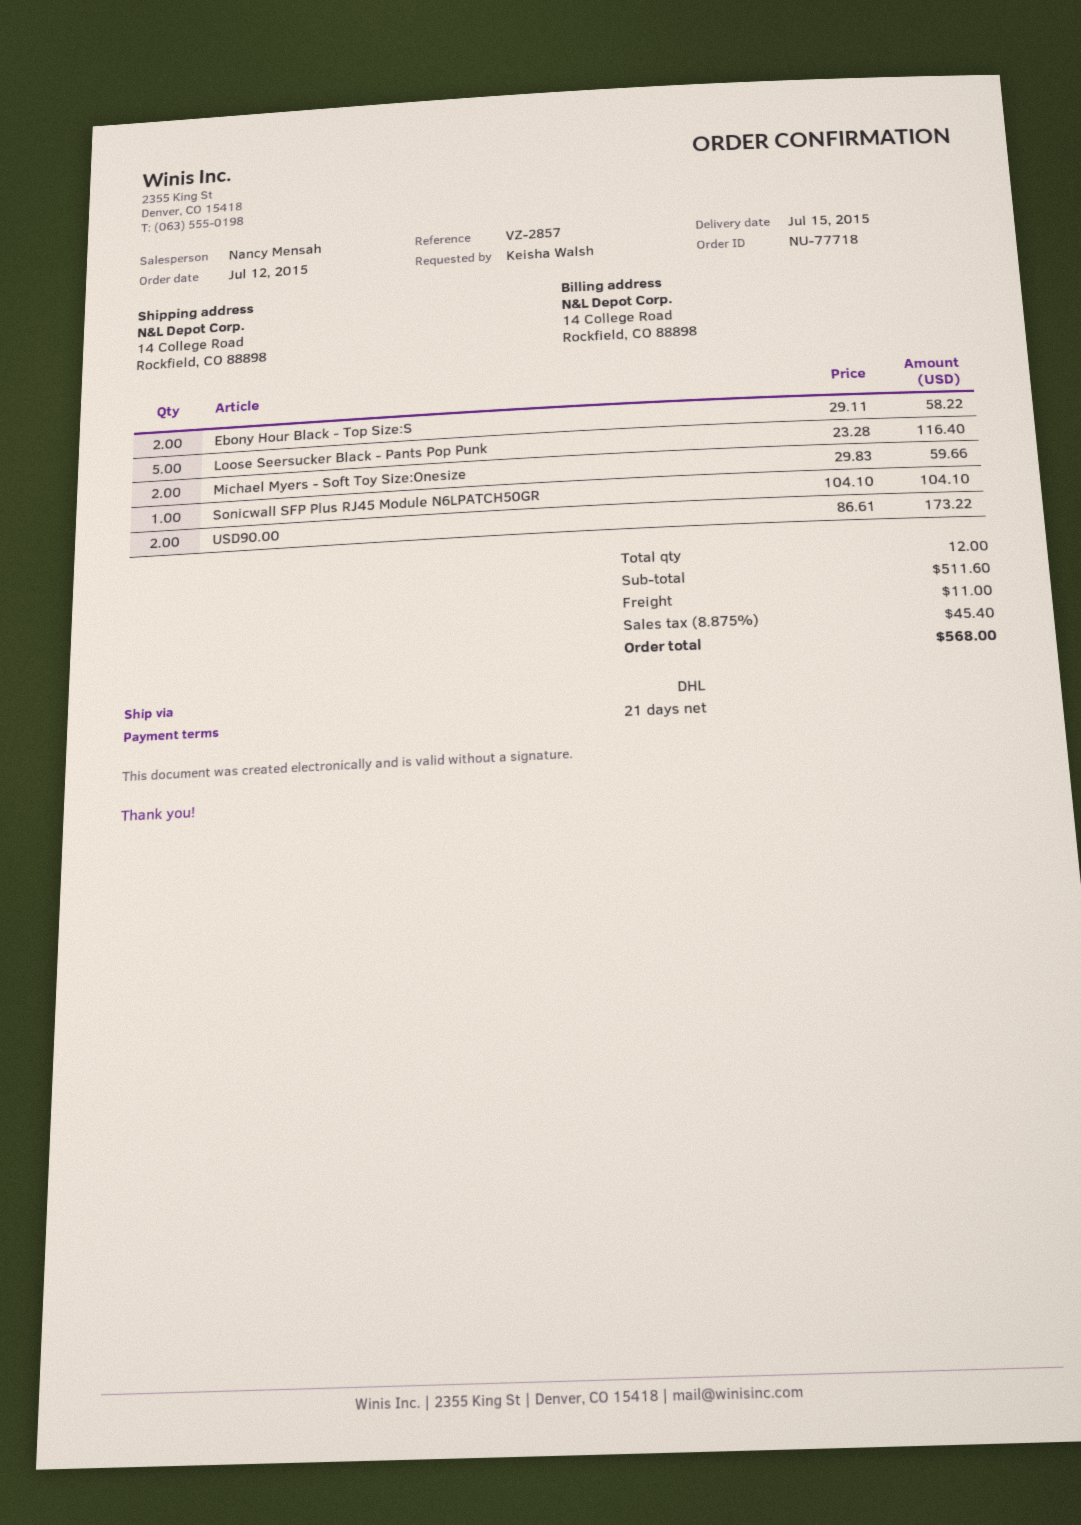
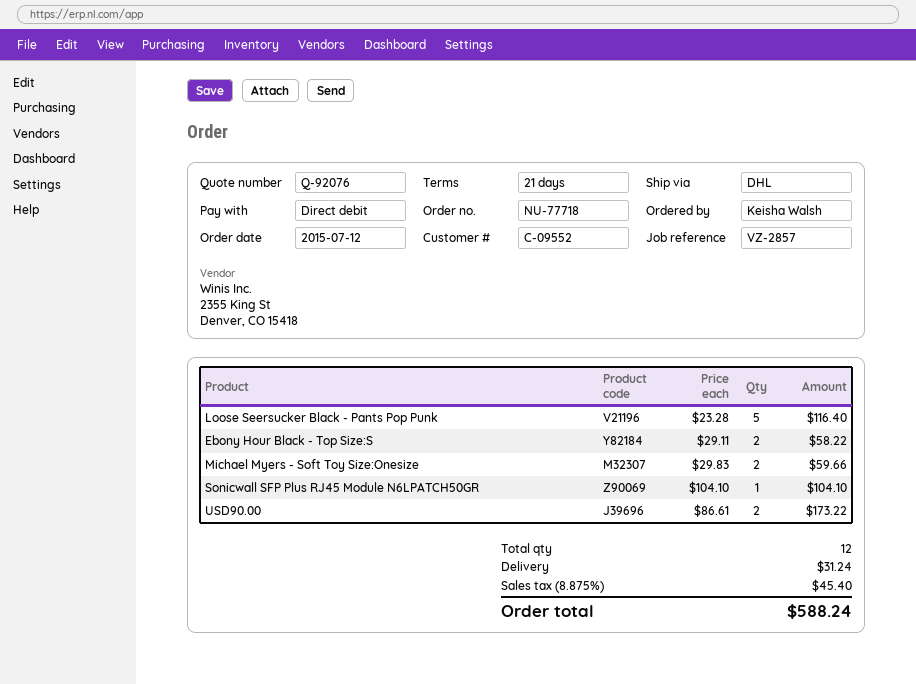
shipping: 11.00 -> 31.24
total: 568.00 -> 588.24

